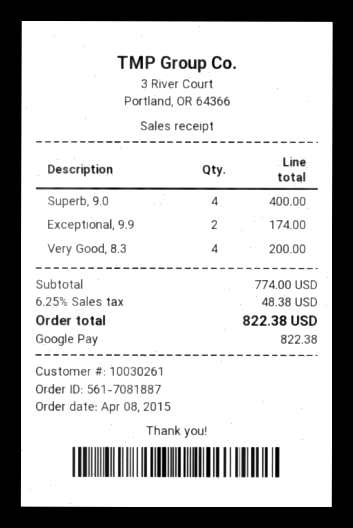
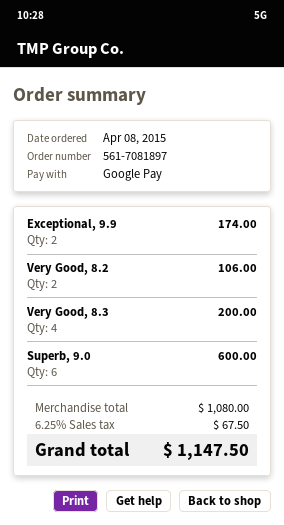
order number: 561-7081887 -> 561-7081897
Superb, 9.0: 4 for 400.00 -> 6 for 600.00
Very Good, 8.2: none -> 2 for 106.00
subtotal: 774.00 -> 1080.00
tax: 6.25% = 48.38 -> 6.25% = 67.50
total: 822.38 -> 1147.50

